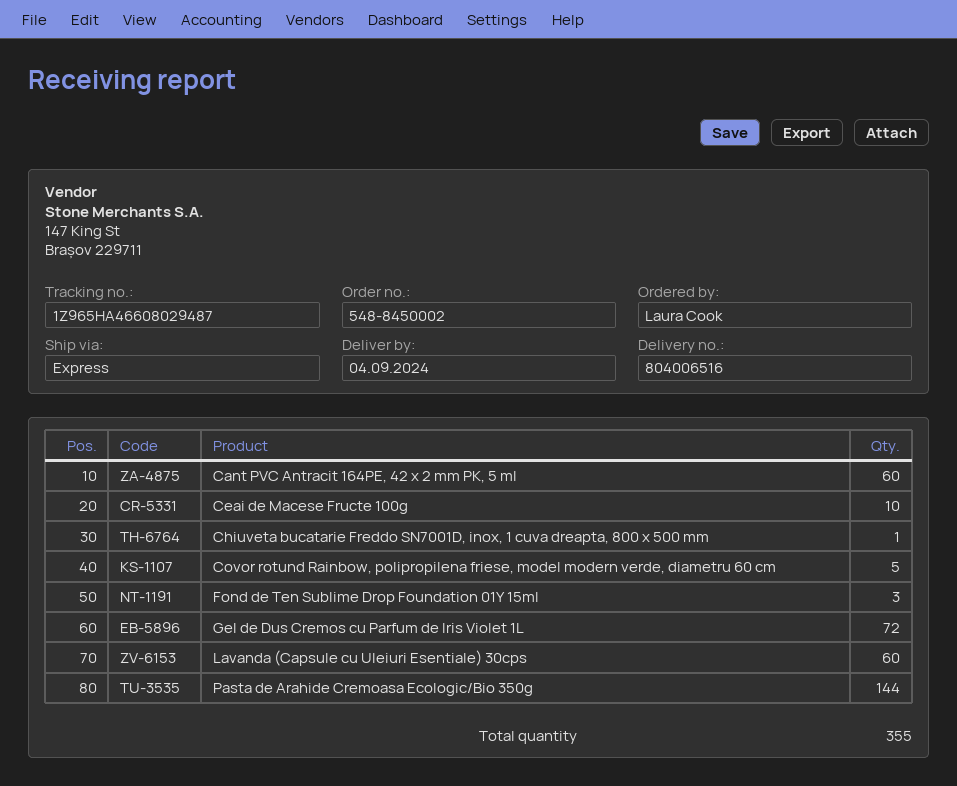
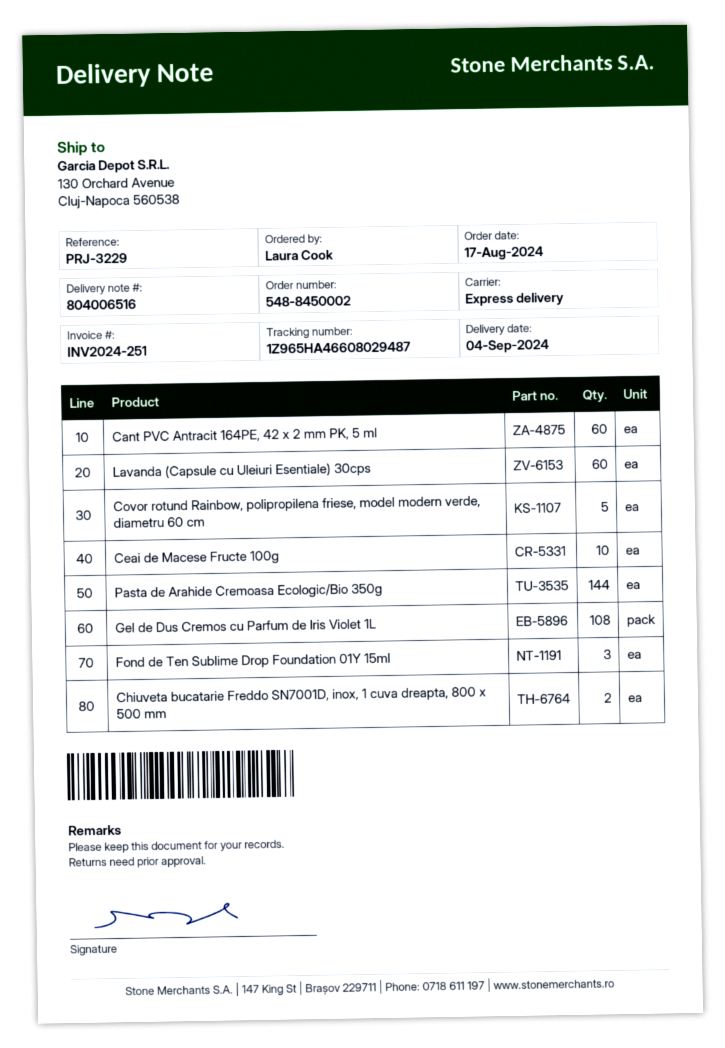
Chiuveta bucatarie Freddo SN7001D, inox, 1 cuva dreapta, 800 x 500 mm: 1 -> 2
Gel de Dus Cremos cu Parfum de Iris Violet 1L: 72 -> 108

